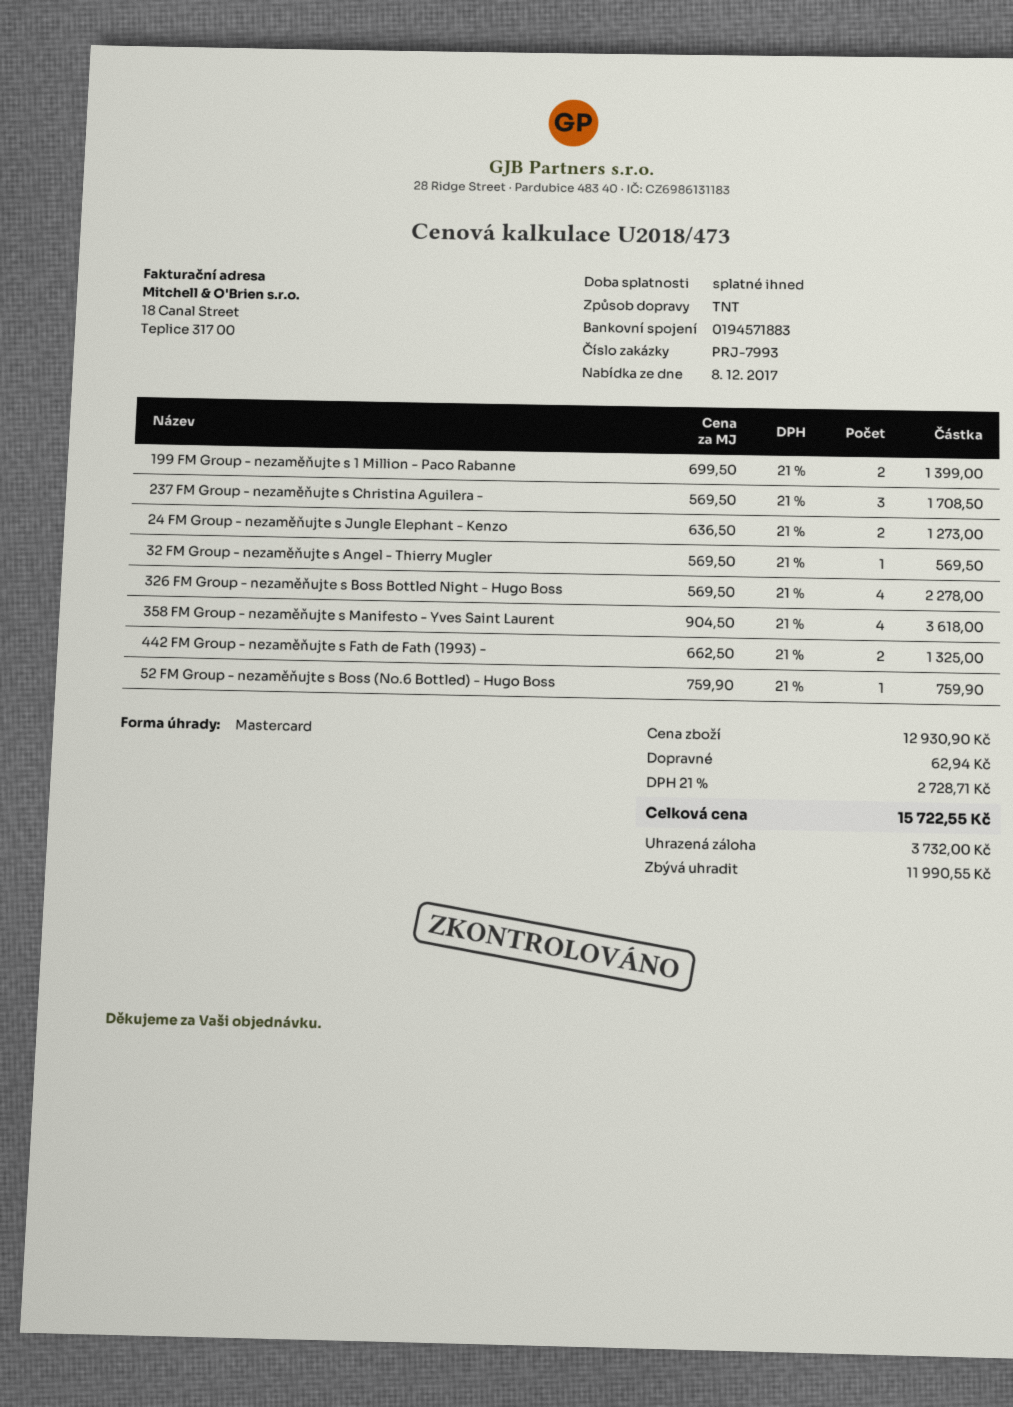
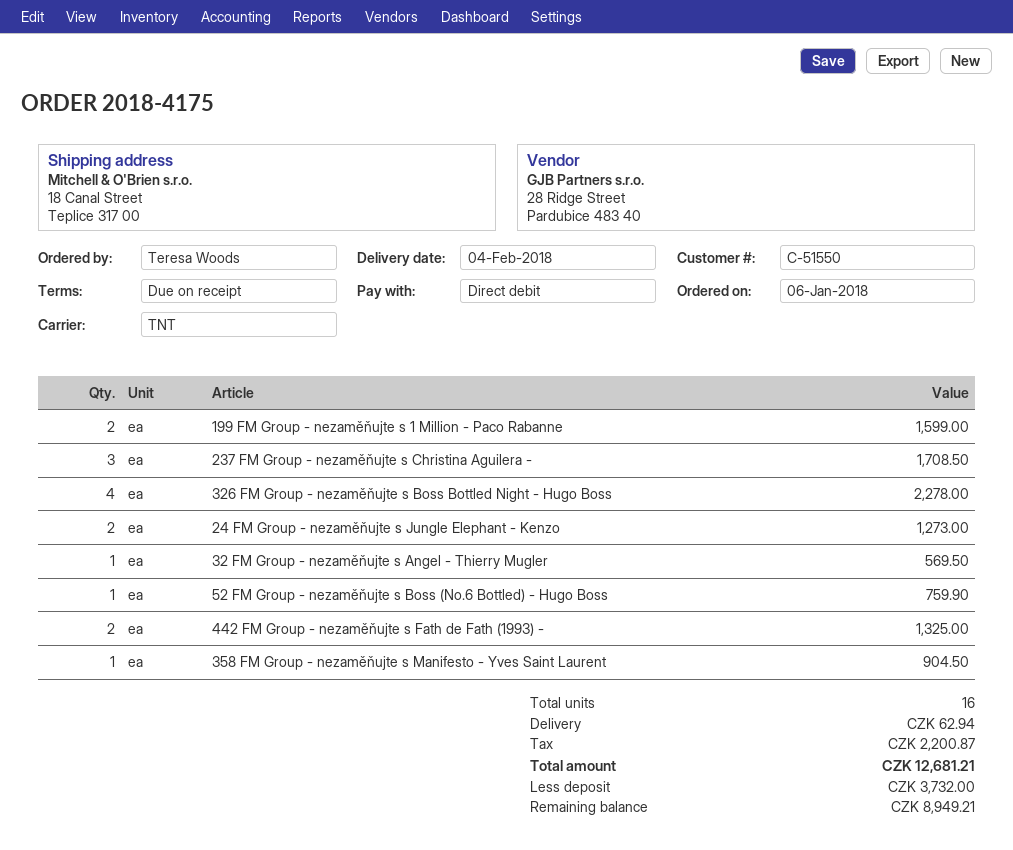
payment method: Mastercard -> direct debit
199 FM Group - nezaměňujte s 1 Million - Paco Rabanne: 2 for 1399.00 -> 2 for 1599.00
358 FM Group - nezaměňujte s Manifesto - Yves Saint Laurent: 4 for 3618.00 -> 1 for 904.50
tax: 2728.71 -> 2200.87
total: 15722.55 -> 12681.21
balance: 11990.55 -> 8949.21

